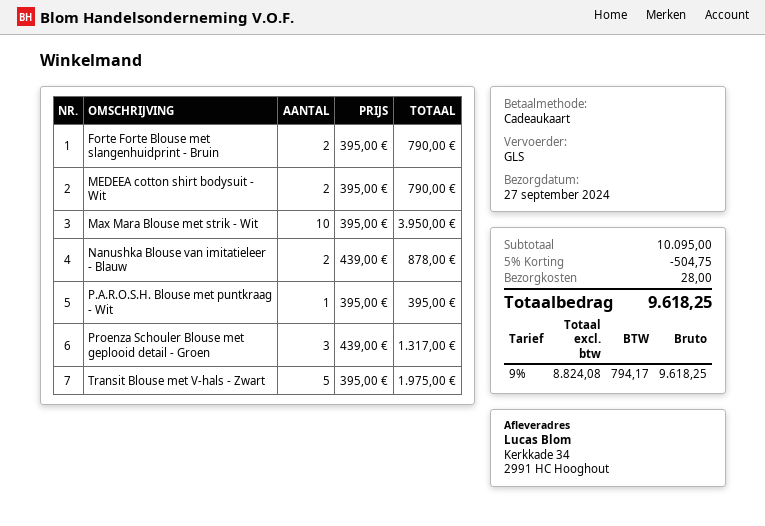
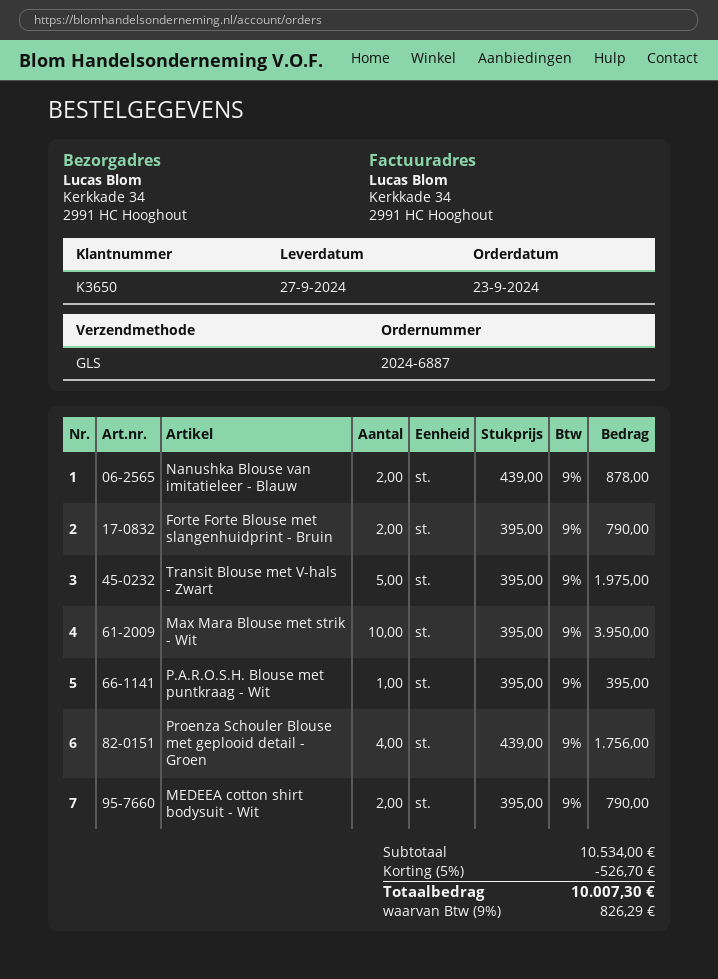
Proenza Schouler Blouse met geplooid detail - Groen: 3 x 439.00 = 1317.00 -> 4 x 439.00 = 1756.00
subtotal: 10095.00 -> 10534.00
discount: 5% = 504.75 -> 5% = 526.70
shipping: 28.00 -> none
tax: 9% = 794.17 -> 9% = 826.29
total: 9618.25 -> 10007.30

